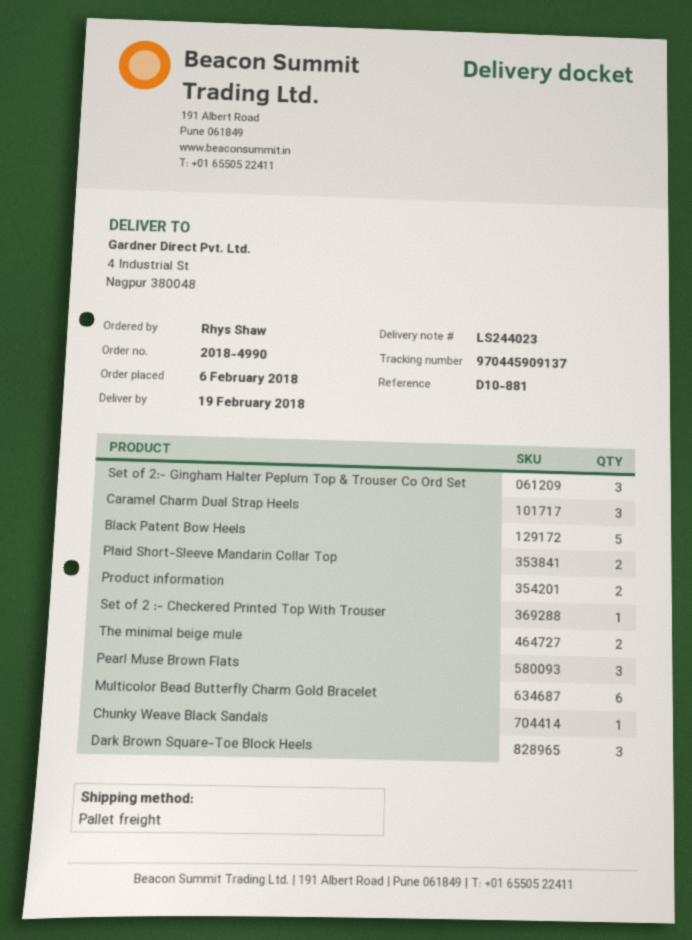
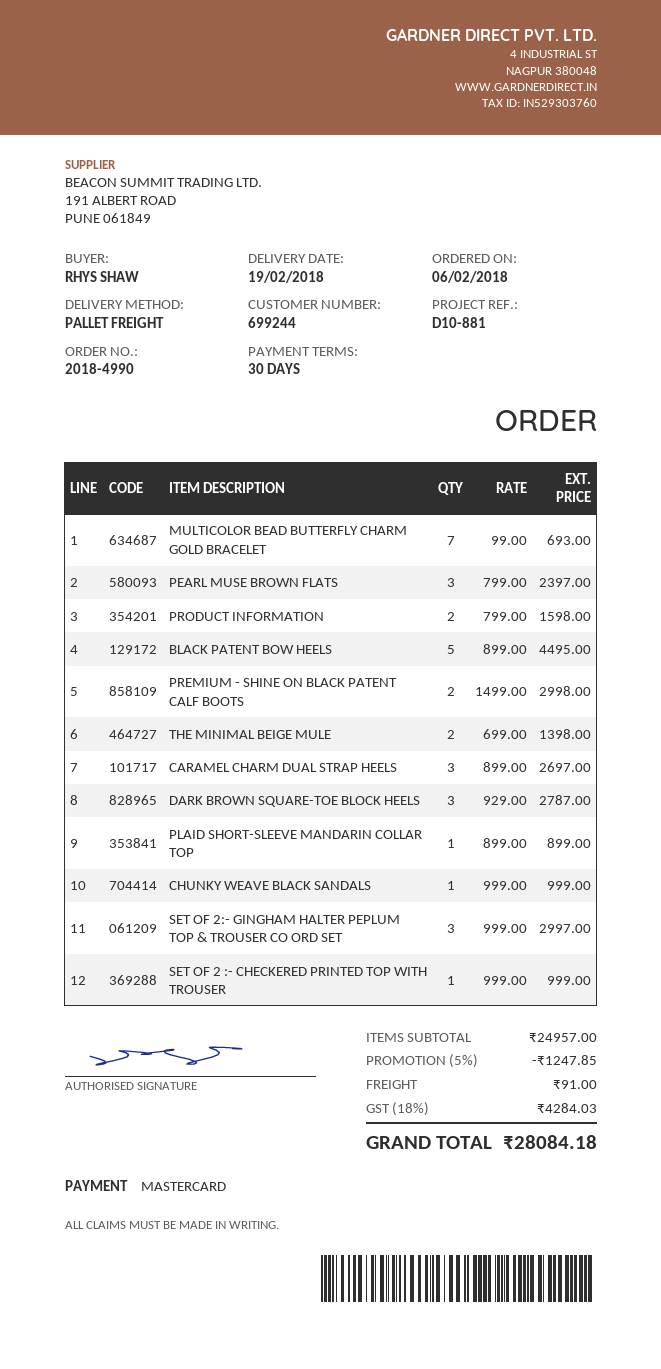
Plaid Short-Sleeve Mandarin Collar Top: 2 -> 1
Multicolor Bead Butterfly Charm Gold Bracelet: 6 -> 7
PREMIUM - SHINE ON BLACK PATENT CALF BOOTS: none -> 2

